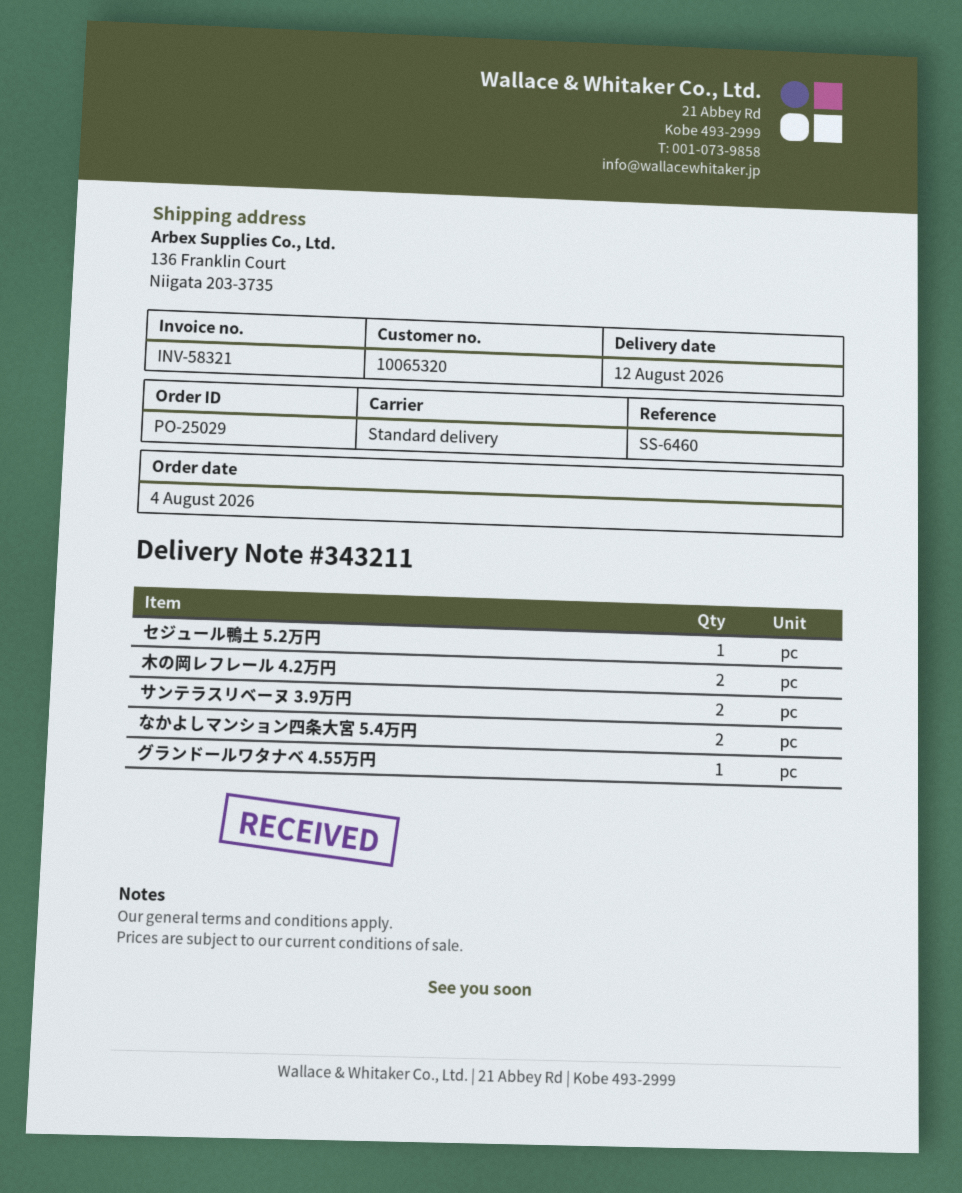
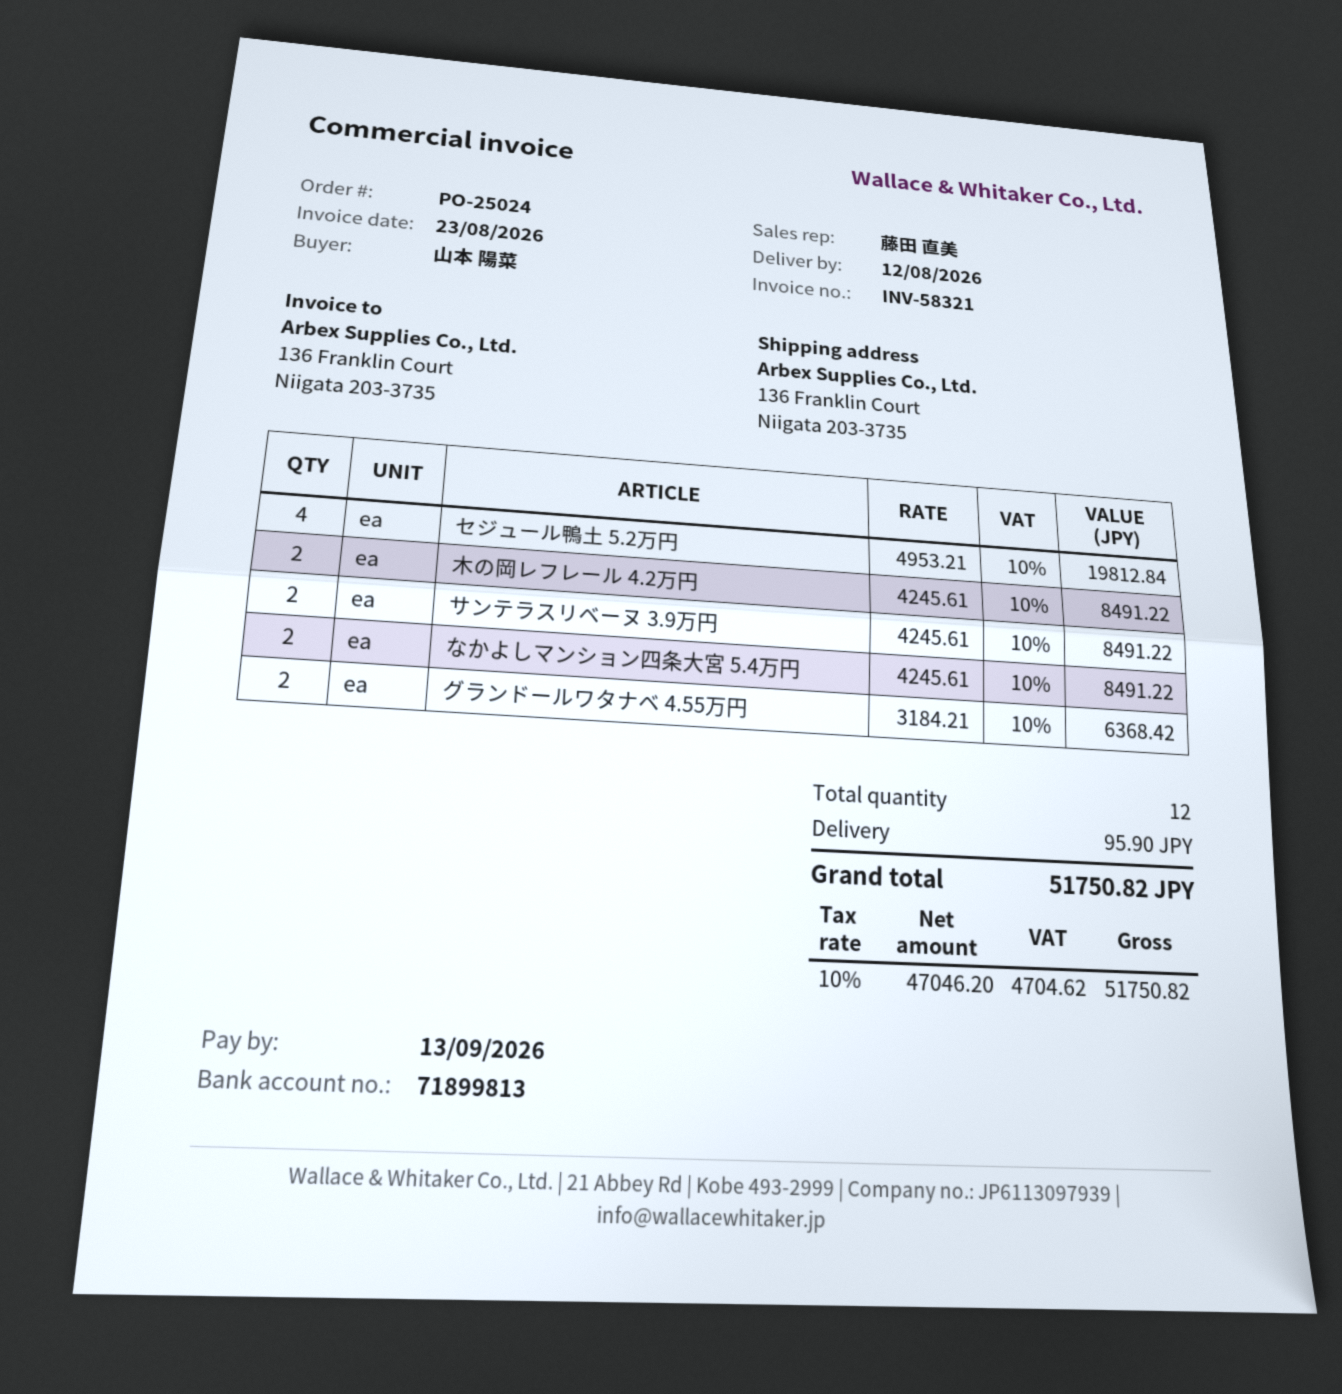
order number: PO-25029 -> PO-25024
セジュール鴨土 5.2万円: 1 -> 4
グランドールワタナベ 4.55万円: 1 -> 2

